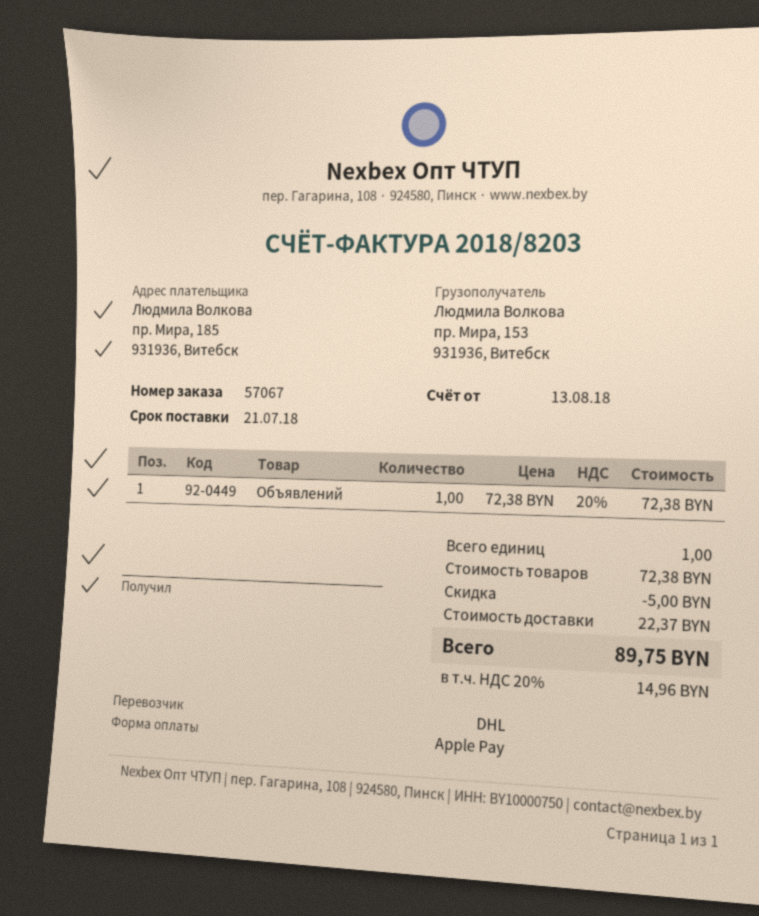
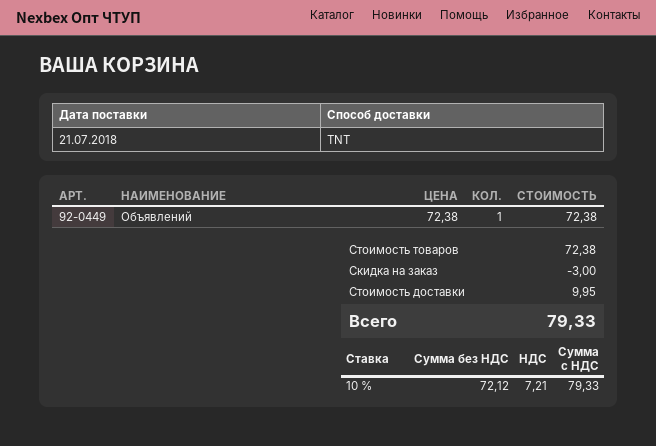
shipping method: DHL -> TNT
discount: 5.00 -> 3.00
shipping: 22.37 -> 9.95
tax: 20% = 14.96 -> 10% = 7.21
total: 89.75 -> 79.33

